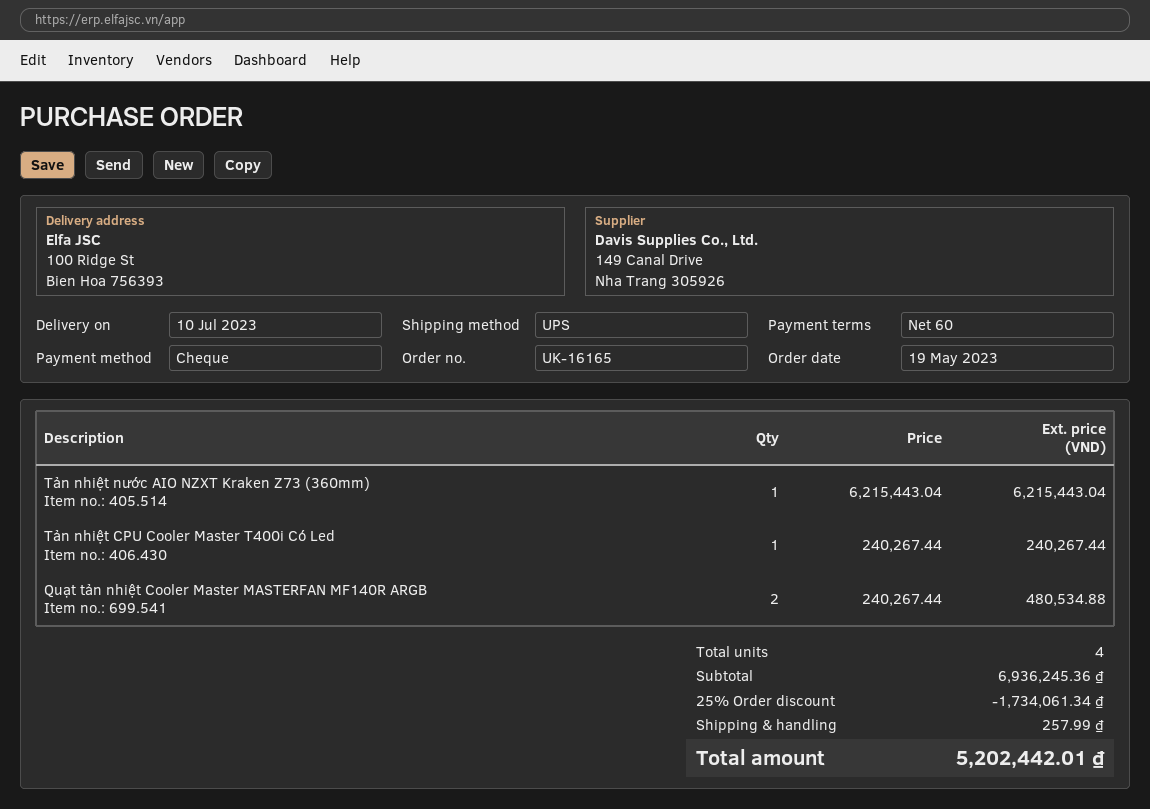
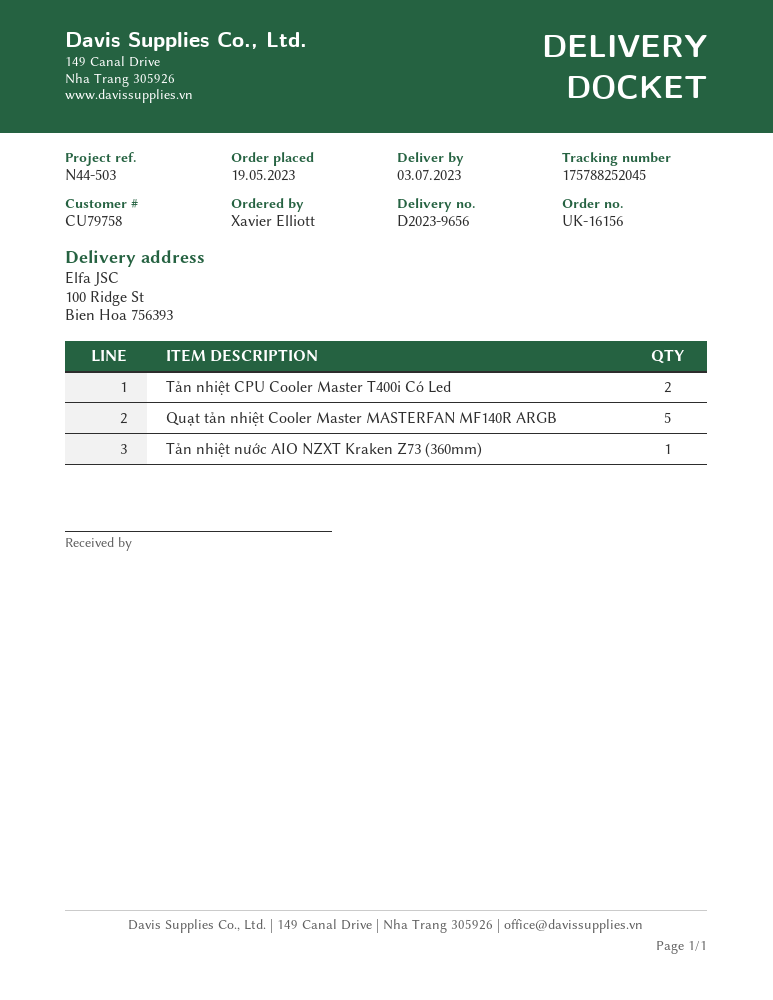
order number: UK-16165 -> UK-16156
delivery date: 2023-07-10 -> 2023-07-03
Tản nhiệt CPU Cooler Master T400i Có Led: 1 -> 2
Quạt tản nhiệt Cooler Master MASTERFAN MF140R ARGB: 2 -> 5

